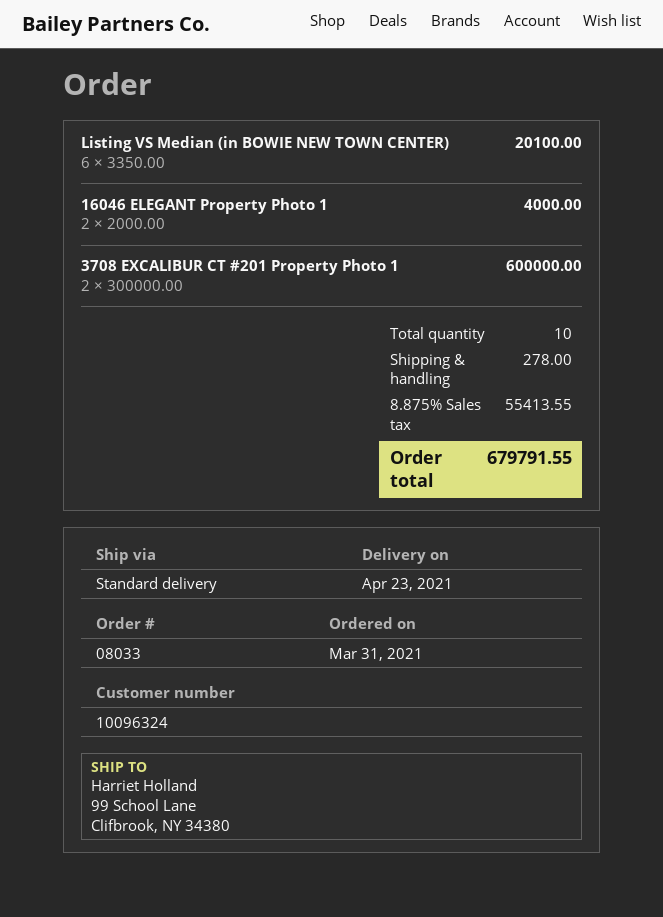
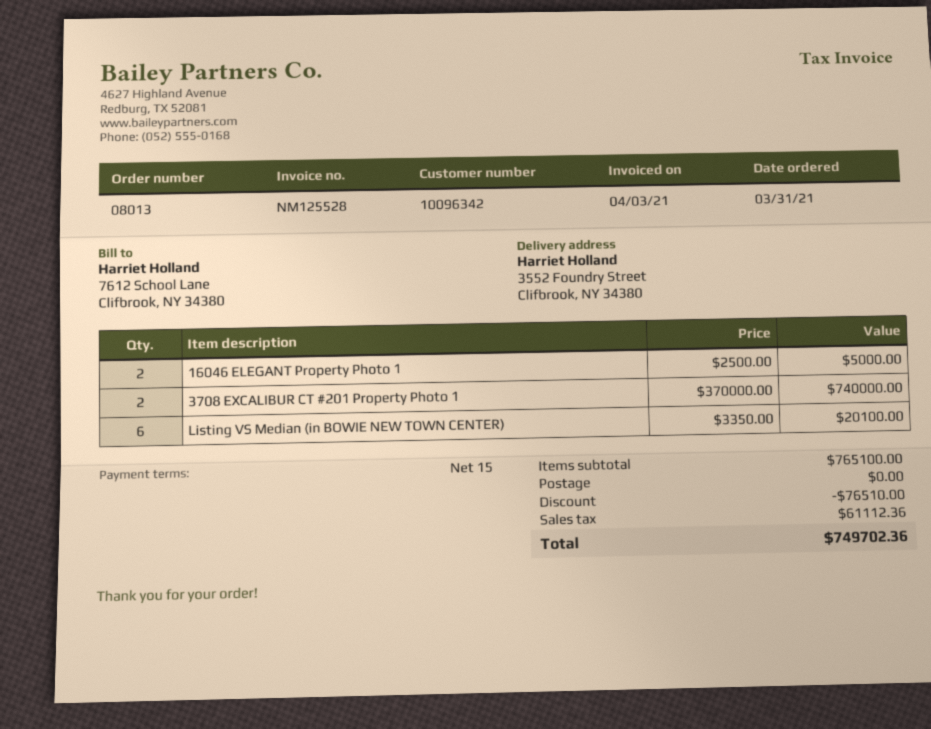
order number: 08033 -> 08013
customer number: 10096324 -> 10096342
ship to: 99 School Lane, Clifbrook, NY 34380 -> 3552 Foundry Street, Clifbrook, NY 34380
16046 ELEGANT Property Photo 1: 2 x 2000.00 = 4000.00 -> 2 x 2500.00 = 5000.00
3708 EXCALIBUR CT #201 Property Photo 1: 2 x 300000.00 = 600000.00 -> 2 x 370000.00 = 740000.00
discount: none -> 76510.00
shipping: 278.00 -> 0.00
tax: 55413.55 -> 61112.36
total: 679791.55 -> 749702.36

